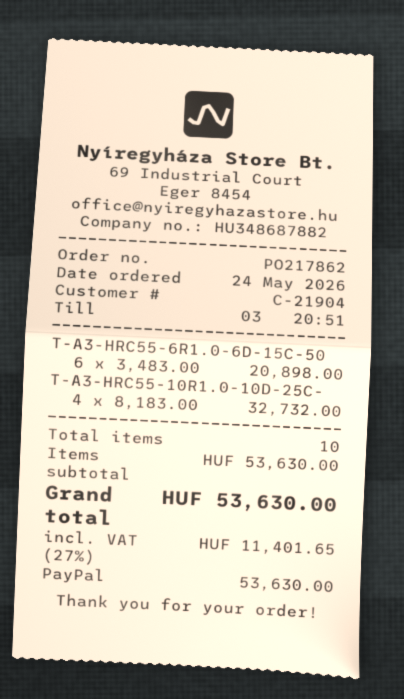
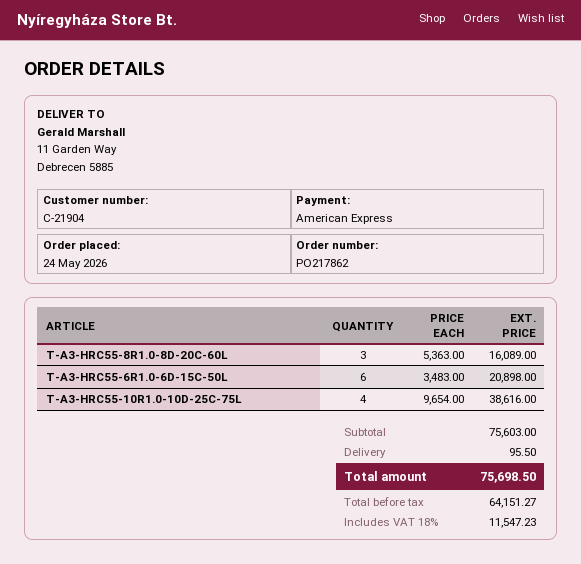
payment method: PayPal -> American Express
T-A3-HRC55-10R1.0-10D-25C-: 4 x 8183.00 = 32732.00 -> 4 x 9654.00 = 38616.00
T-A3-HRC55-8R1.0-8D-20C-60L: none -> 3 x 5363.00 = 16089.00
subtotal: 53630.00 -> 75603.00
shipping: none -> 95.50
tax: 27% = 11401.65 -> 18% = 11547.23
total: 53630.00 -> 75698.50

